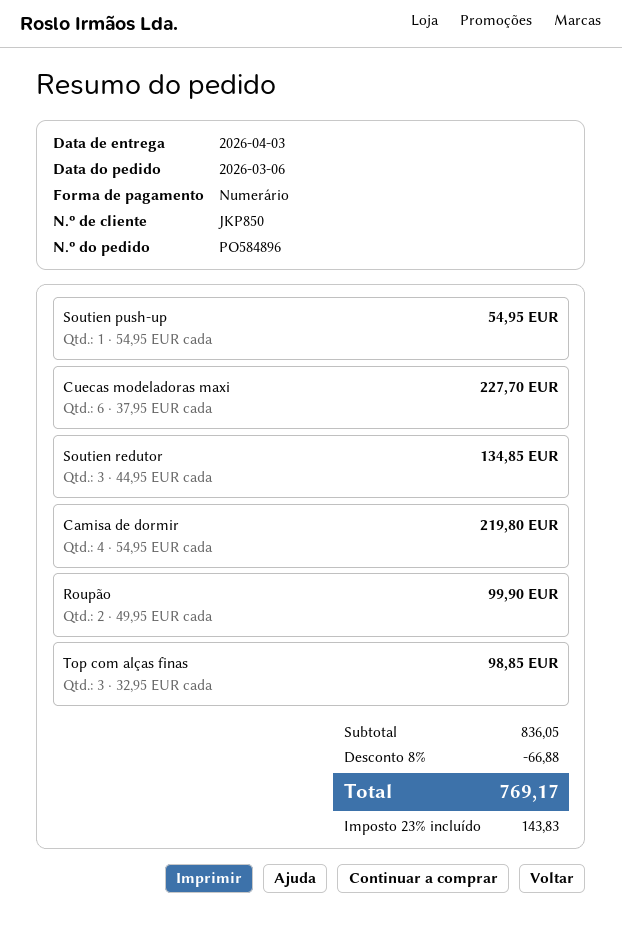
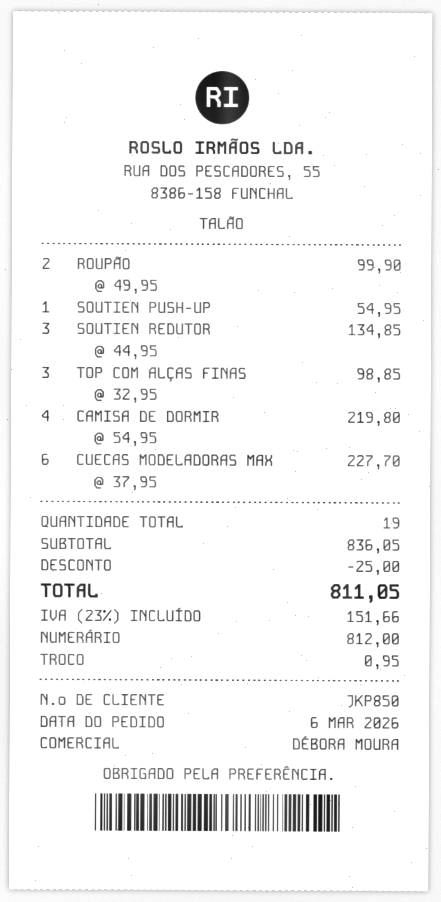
discount: 66.88 -> 25.00
tax: 23% = 143.83 -> 23% = 151.66
total: 769.17 -> 811.05

